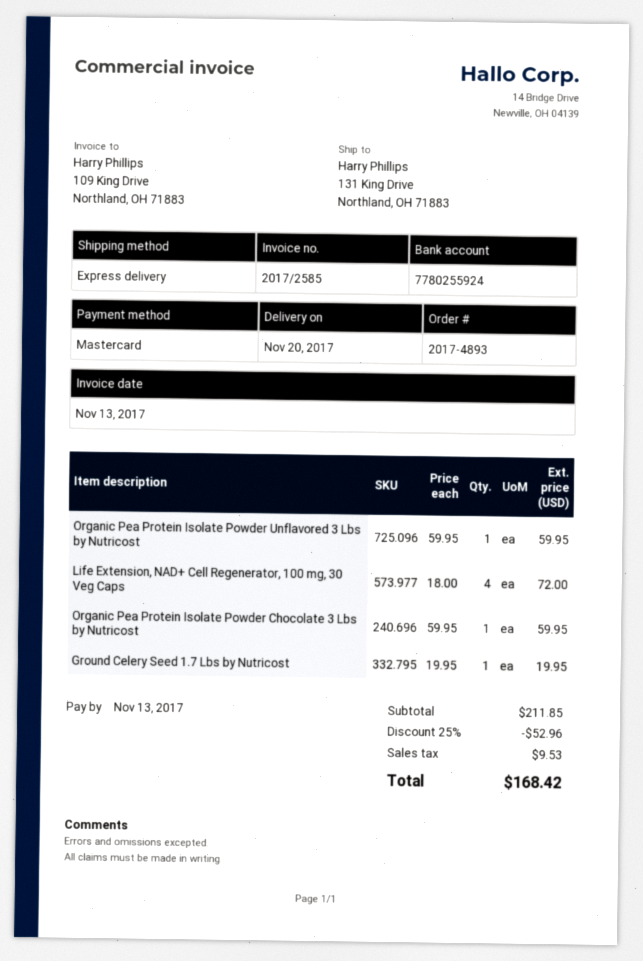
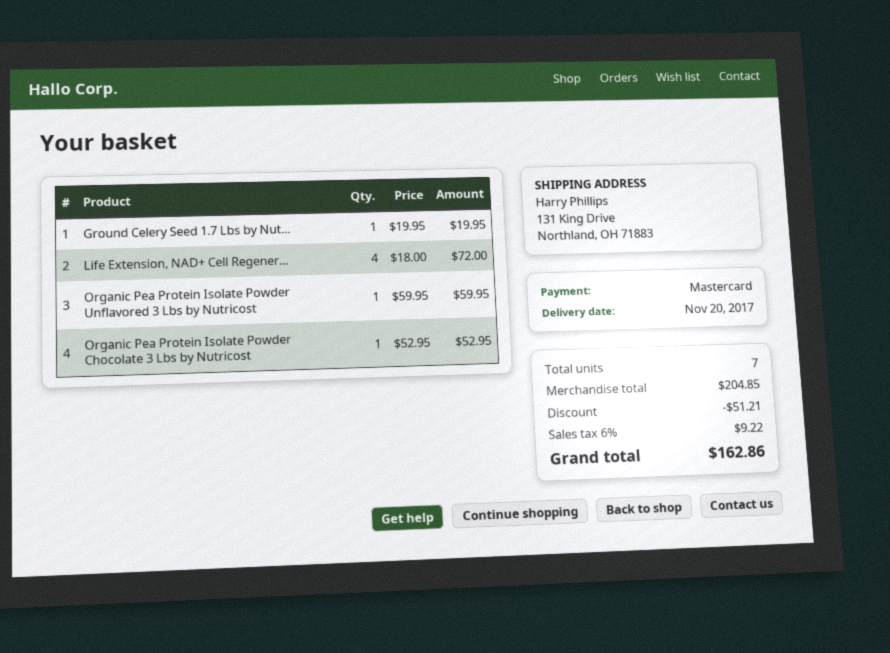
Organic Pea Protein Isolate Powder Chocolate 3 Lbs by Nutricost: 1 x 59.95 = 59.95 -> 1 x 52.95 = 52.95
subtotal: 211.85 -> 204.85
discount: 52.96 -> 51.21
tax: 9.53 -> 9.22
total: 168.42 -> 162.86

